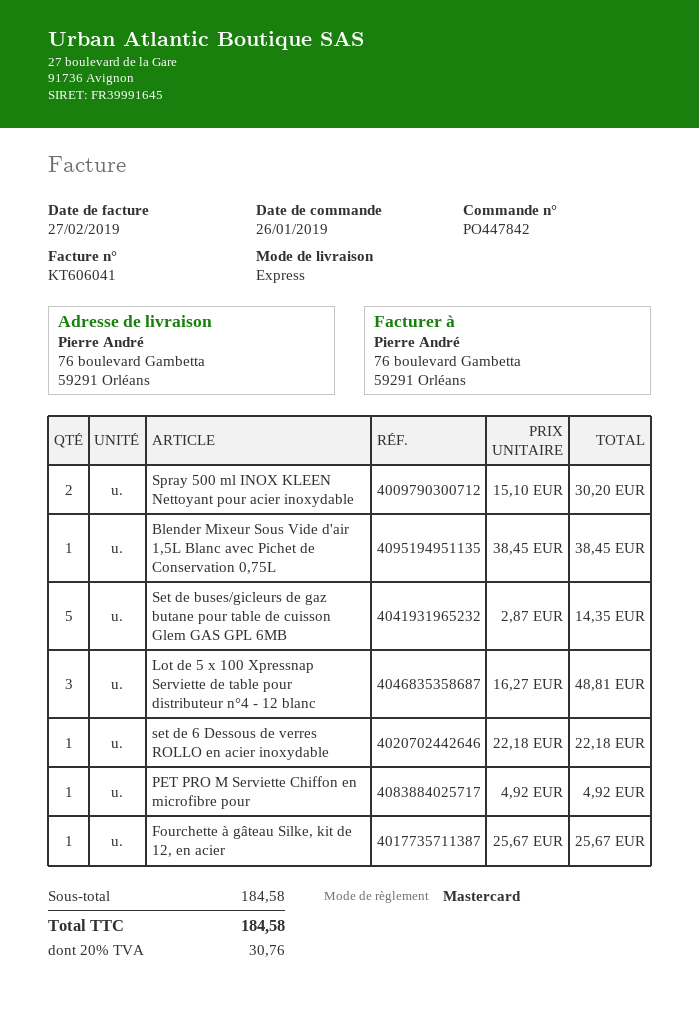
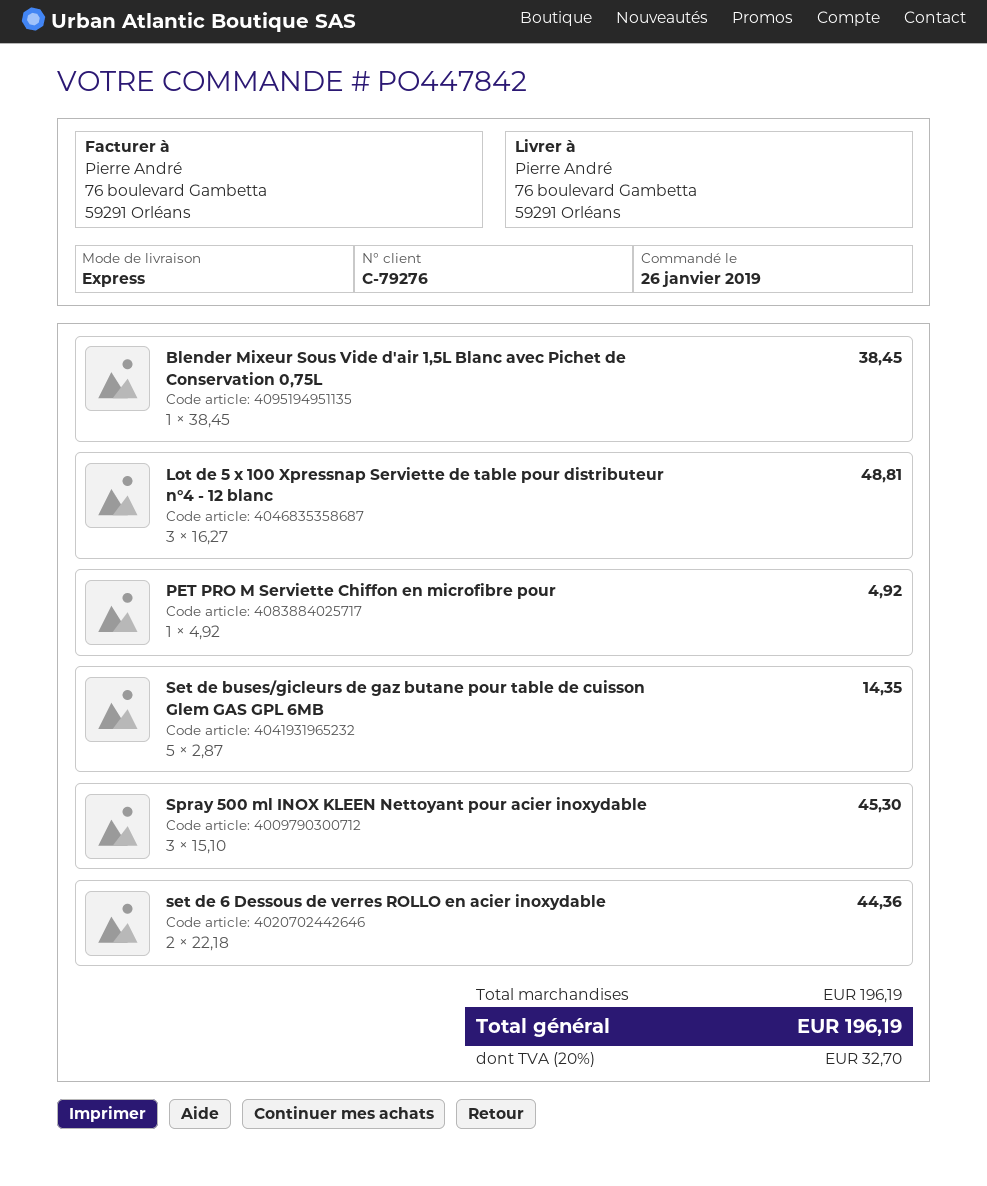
Spray 500 ml INOX KLEEN Nettoyant pour acier inoxydable: 2 x 15.10 = 30.20 -> 3 x 15.10 = 45.30
set de 6 Dessous de verres ROLLO en acier inoxydable: 1 x 22.18 = 22.18 -> 2 x 22.18 = 44.36
Fourchette à gâteau Silke, kit de 12, en acier: 1 x 25.67 = 25.67 -> none
subtotal: 184.58 -> 196.19
tax: 20% = 30.76 -> 20% = 32.70
total: 184.58 -> 196.19

